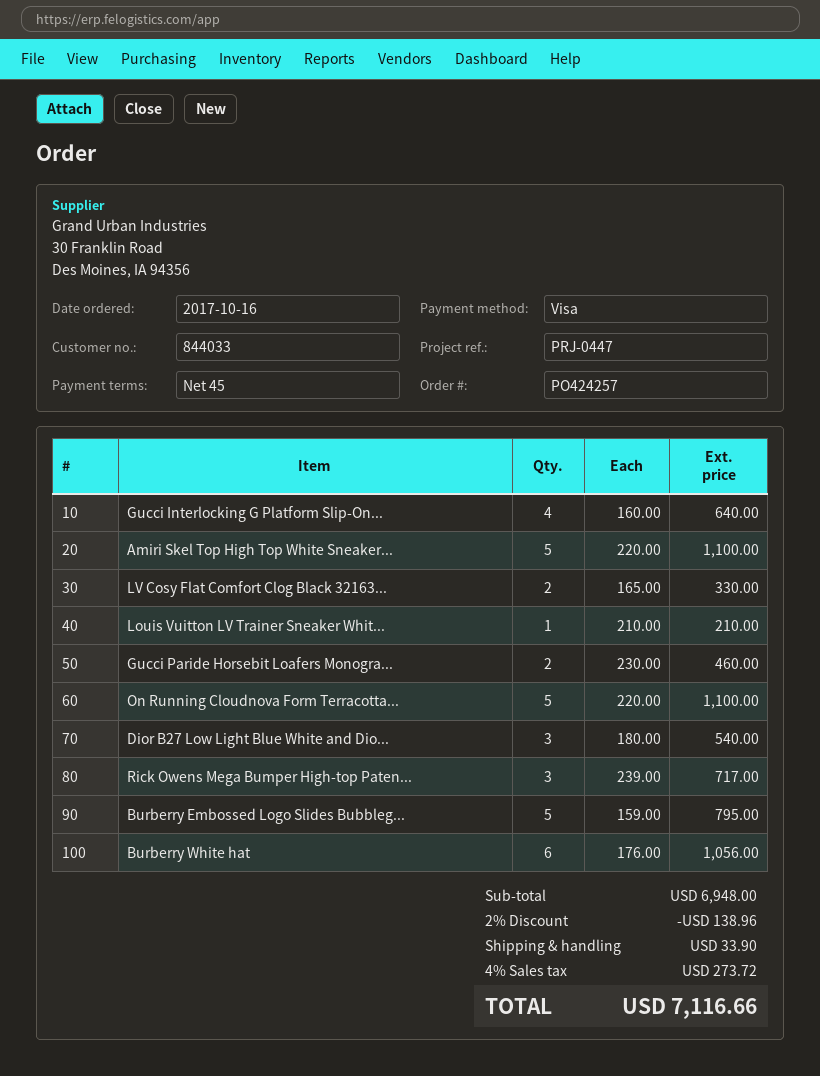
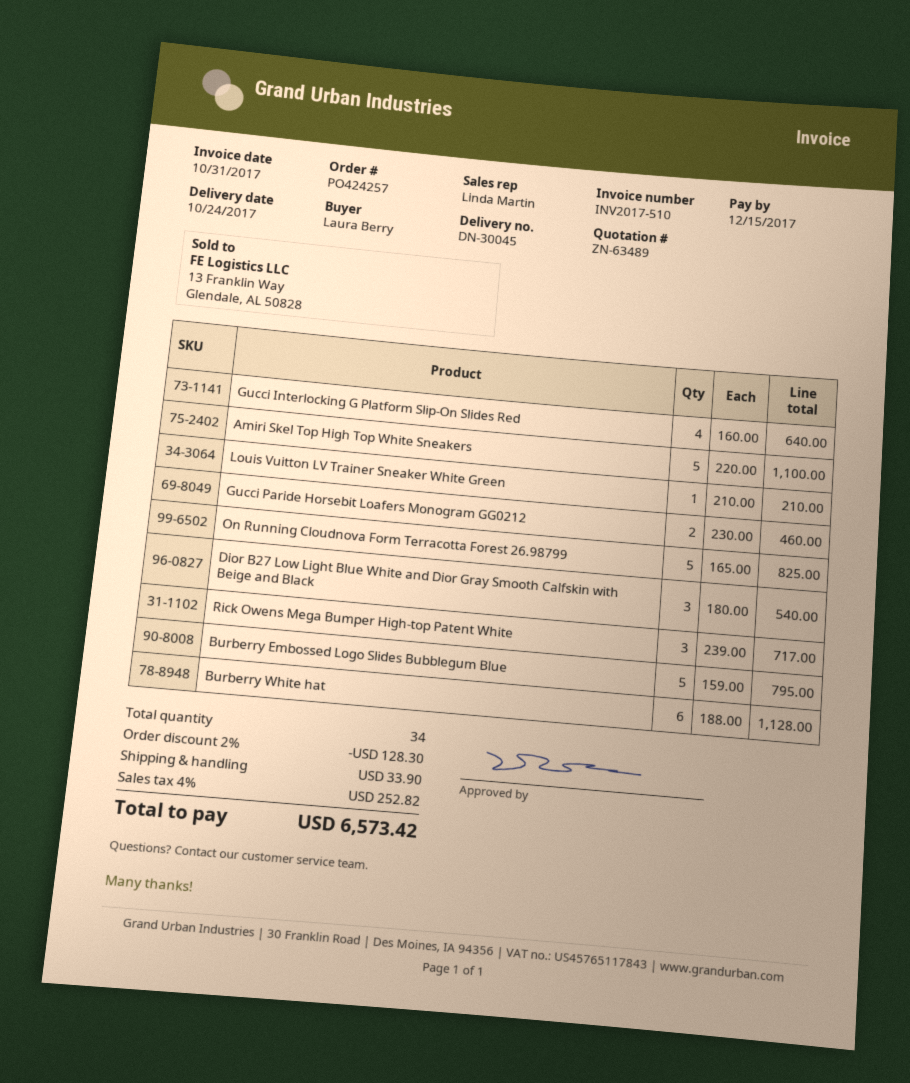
LV Cosy Flat Comfort Clog Black 32163...: 2 x 165.00 = 330.00 -> none
On Running Cloudnova Form Terracotta...: 5 x 220.00 = 1100.00 -> 5 x 165.00 = 825.00
Burberry White hat: 6 x 176.00 = 1056.00 -> 6 x 188.00 = 1128.00
discount: 2% = 138.96 -> 2% = 128.30
tax: 4% = 273.72 -> 4% = 252.82
total: 7116.66 -> 6573.42

